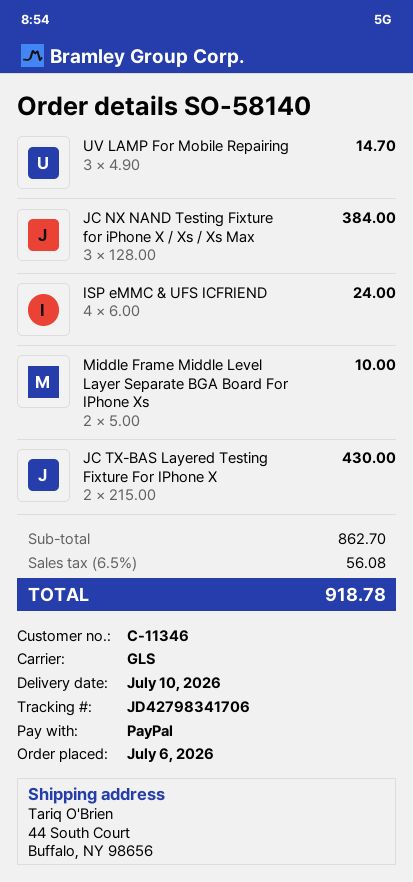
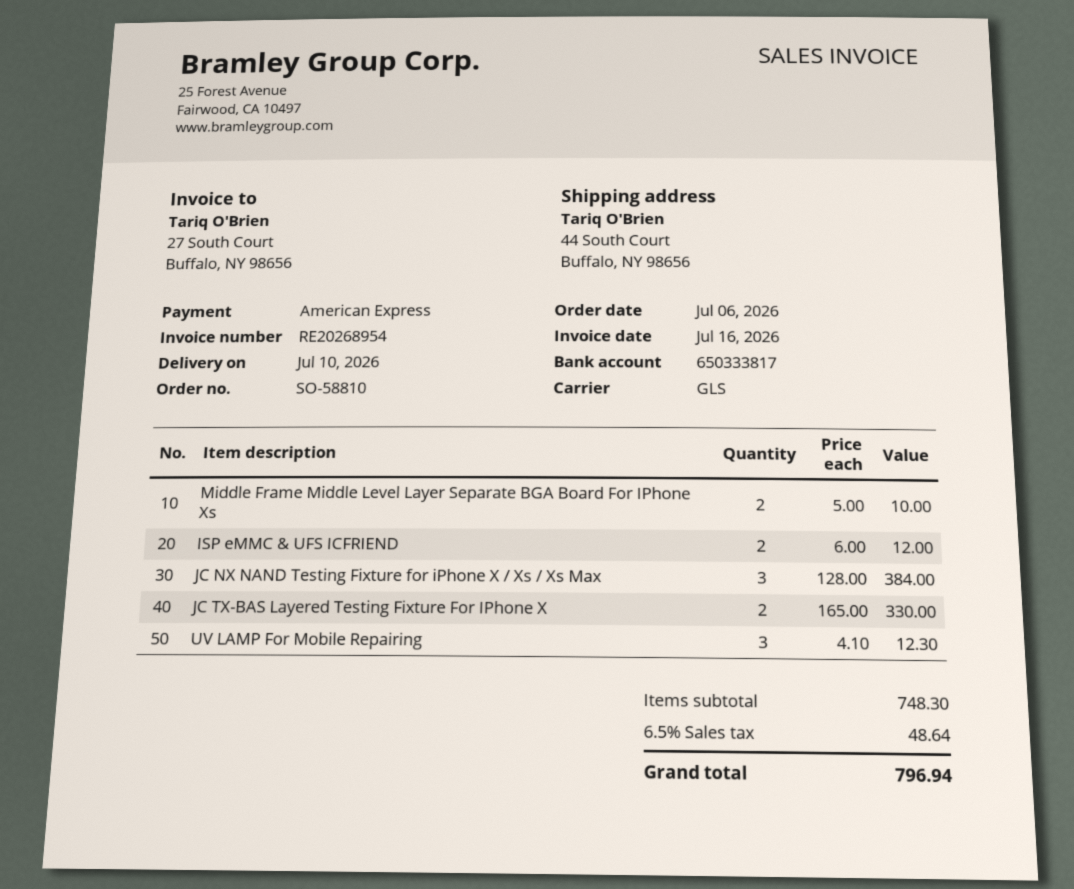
order number: SO-58140 -> SO-58810
payment method: PayPal -> American Express
UV LAMP For Mobile Repairing: 3 x 4.90 = 14.70 -> 3 x 4.10 = 12.30
ISP eMMC & UFS ICFRIEND: 4 x 6.00 = 24.00 -> 2 x 6.00 = 12.00
JC TX-BAS Layered Testing Fixture For IPhone X: 2 x 215.00 = 430.00 -> 2 x 165.00 = 330.00
subtotal: 862.70 -> 748.30
tax: 6.5% = 56.08 -> 6.5% = 48.64
total: 918.78 -> 796.94

